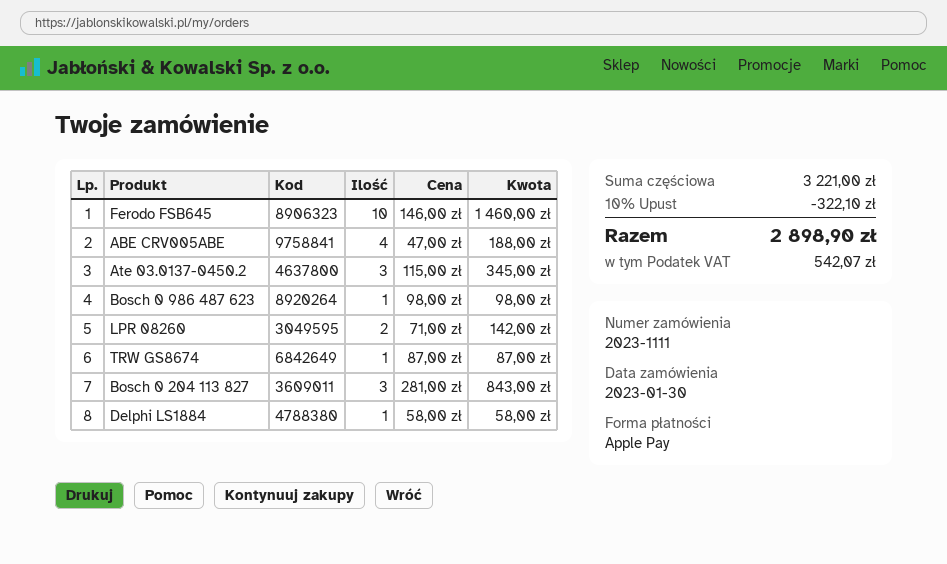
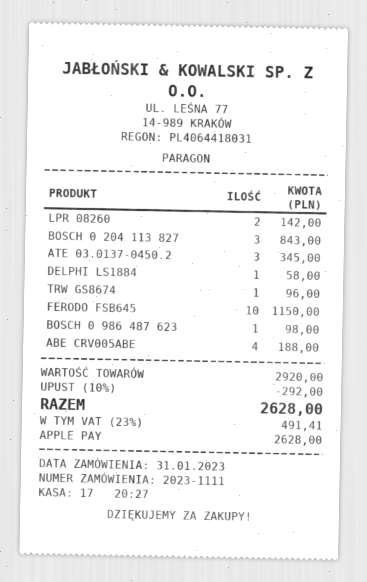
order date: 2023-01-30 -> 2023-01-31
Ferodo FSB645: 10 for 1460.00 -> 10 for 1150.00
TRW GS8674: 1 for 87.00 -> 1 for 96.00
subtotal: 3221.00 -> 2920.00
discount: 10% = 322.10 -> 10% = 292.00
tax: 542.07 -> 491.41
total: 2898.90 -> 2628.00

